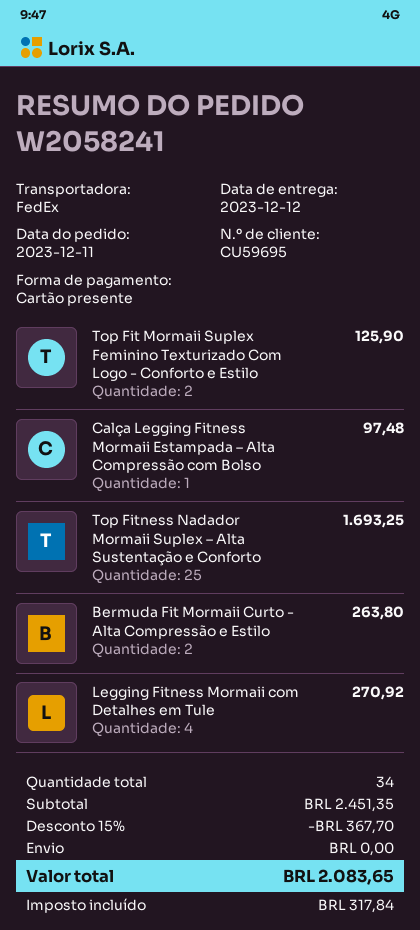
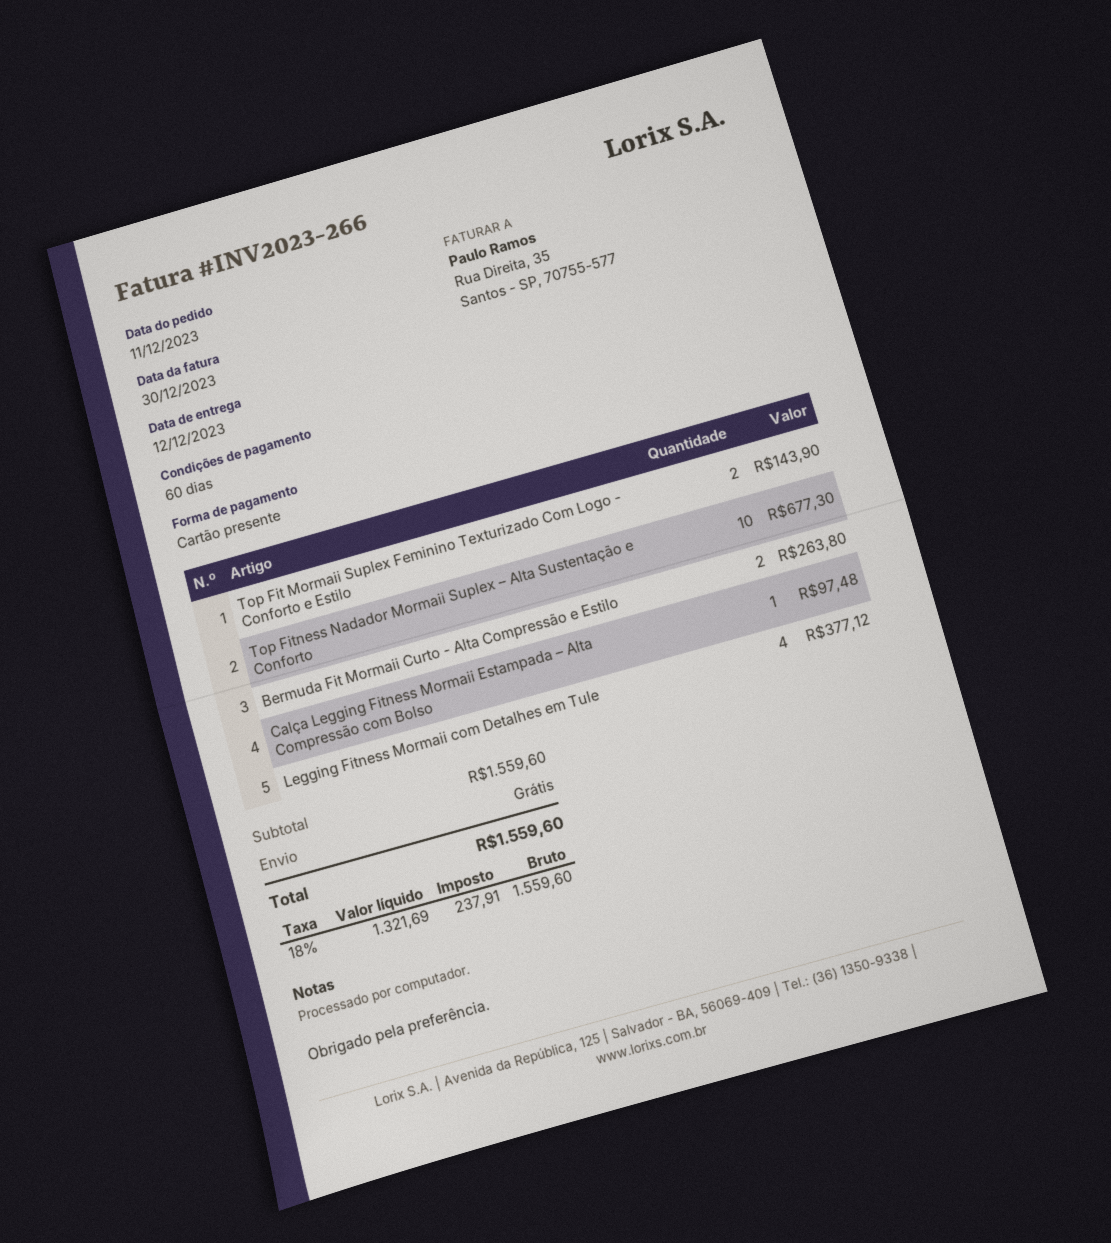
Top Fit Mormaii Suplex Feminino Texturizado Com Logo - Conforto e Estilo: 2 for 125.90 -> 2 for 143.90
Top Fitness Nadador Mormaii Suplex – Alta Sustentação e Conforto: 25 for 1693.25 -> 10 for 677.30
Legging Fitness Mormaii com Detalhes em Tule: 4 for 270.92 -> 4 for 377.12
subtotal: 2451.35 -> 1559.60
discount: 15% = 367.70 -> none
tax: 317.84 -> 237.91
total: 2083.65 -> 1559.60

